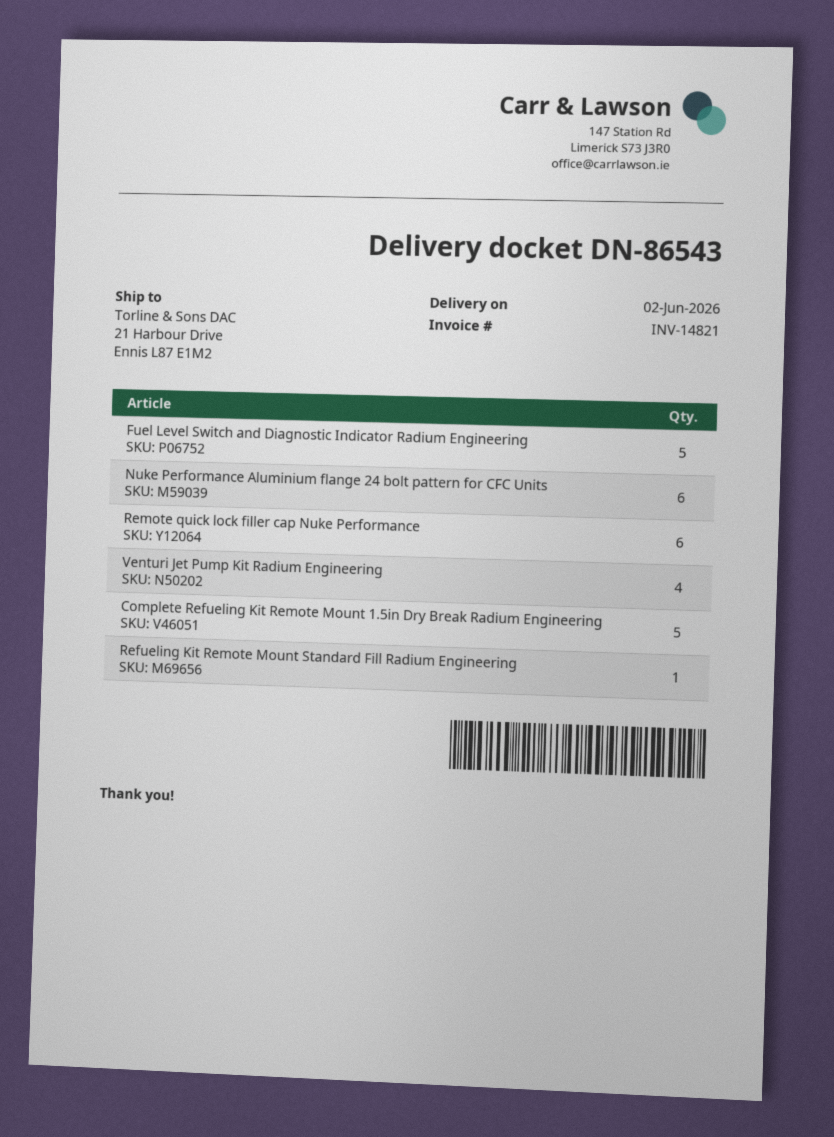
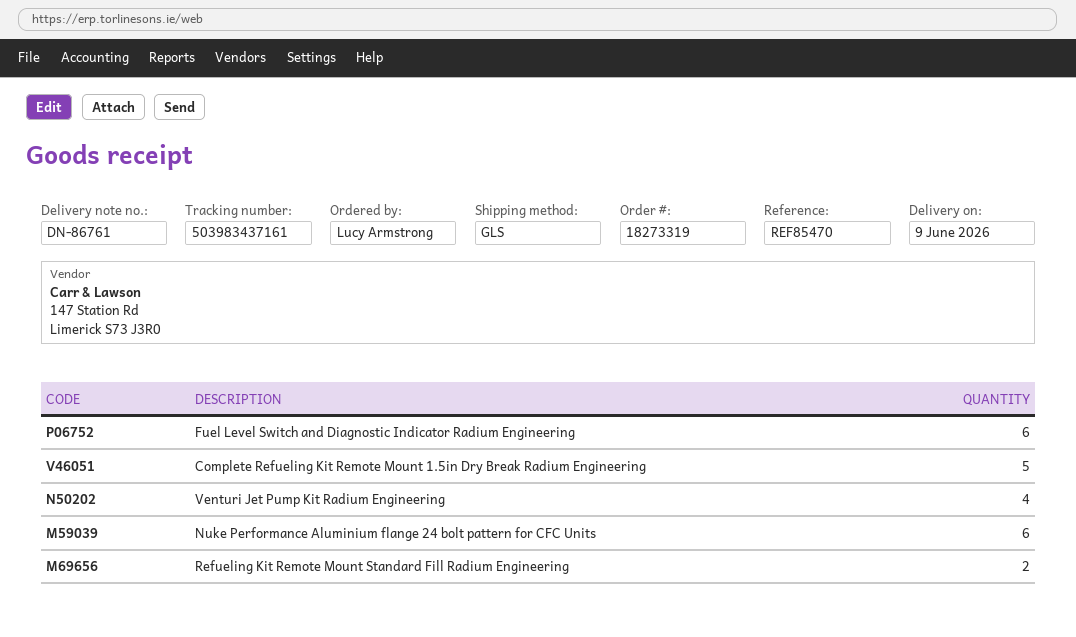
delivery note number: DN-86543 -> DN-86761
delivery date: 2026-06-02 -> 2026-06-09
Fuel Level Switch and Diagnostic Indicator Radium Engineering: 5 -> 6
Remote quick lock filler cap Nuke Performance: 6 -> none
Refueling Kit Remote Mount Standard Fill Radium Engineering: 1 -> 2

